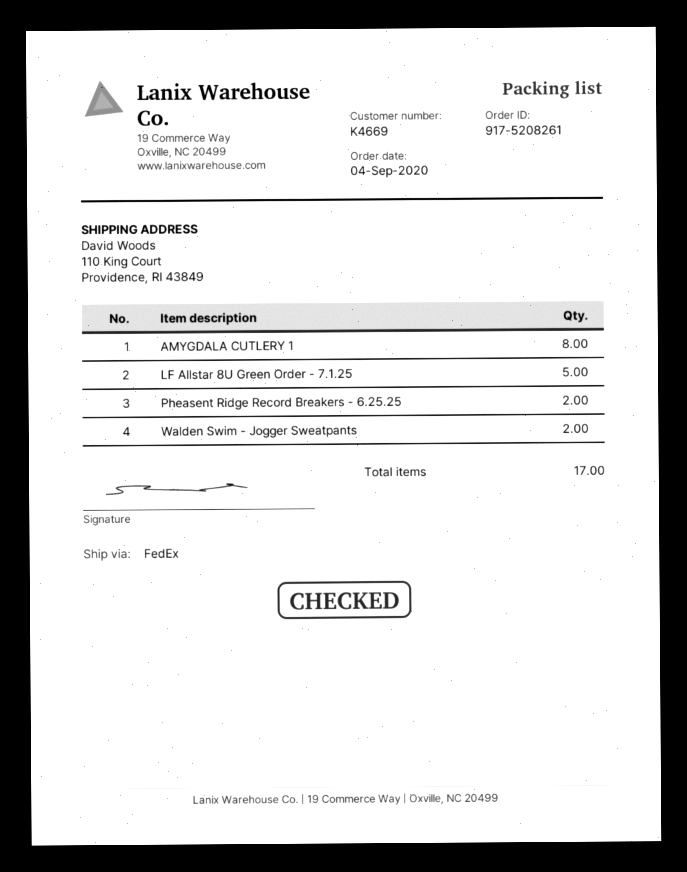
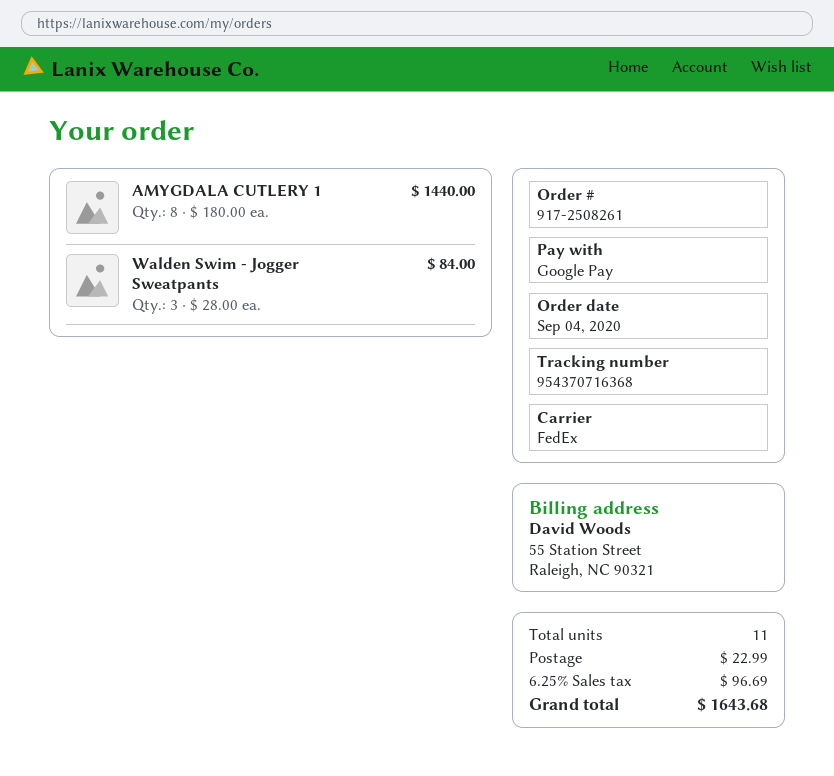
order number: 917-5208261 -> 917-2508261
LF Allstar 8U Green Order - 7.1.25: 5 -> none
Pheasent Ridge Record Breakers - 6.25.25: 2 -> none
Walden Swim - Jogger Sweatpants: 2 -> 3
total quantity: 17 -> 11

